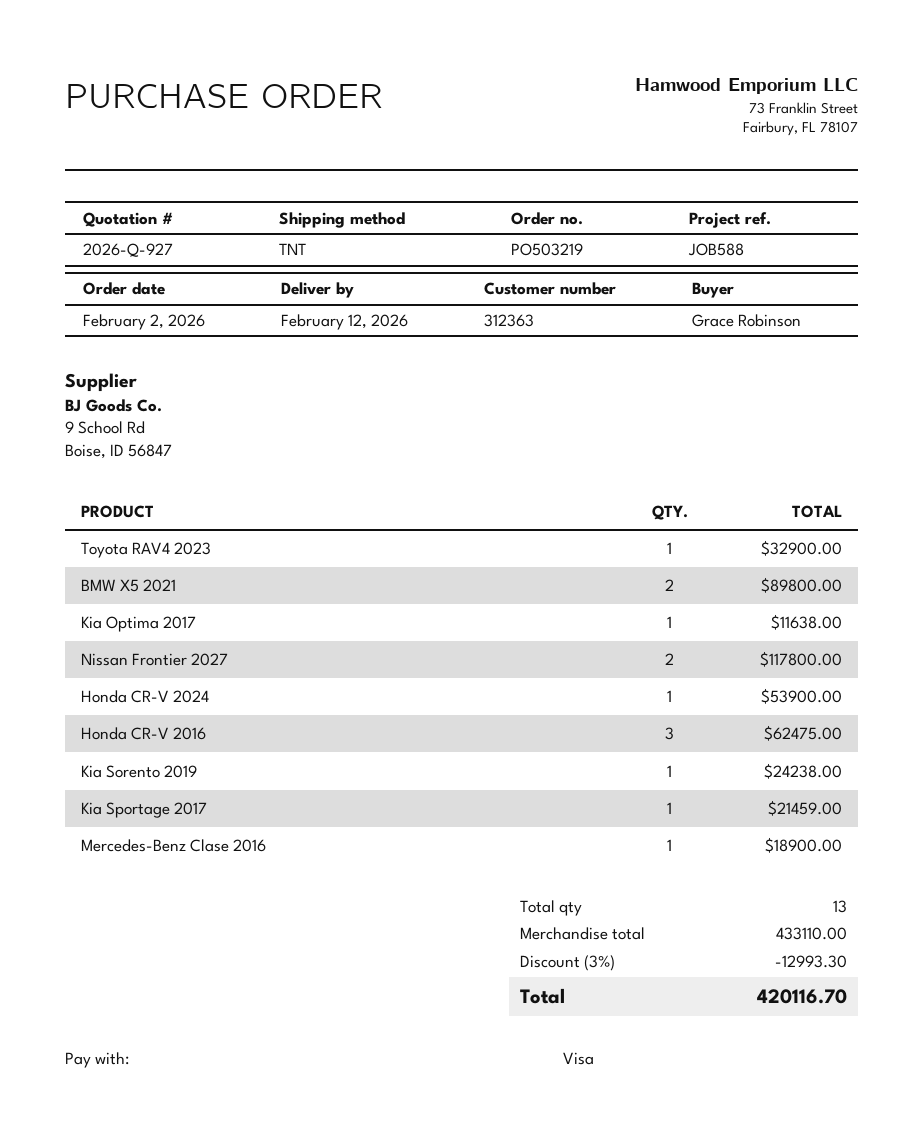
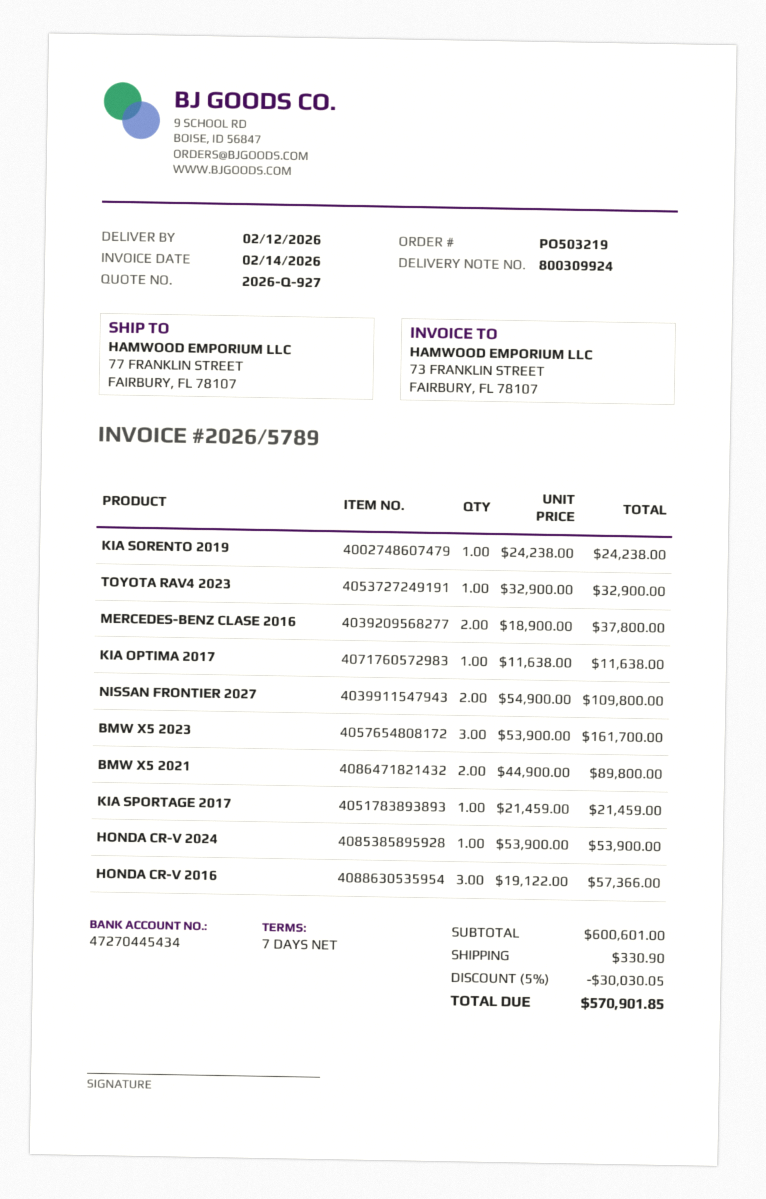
Nissan Frontier 2027: 2 for 117800.00 -> 2 for 109800.00
Honda CR-V 2016: 3 for 62475.00 -> 3 for 57366.00
Mercedes-Benz Clase 2016: 1 for 18900.00 -> 2 for 37800.00
BMW X5 2023: none -> 3 for 161700.00
subtotal: 433110.00 -> 600601.00
discount: 3% = 12993.30 -> 5% = 30030.05
shipping: none -> 330.90
total: 420116.70 -> 570901.85

